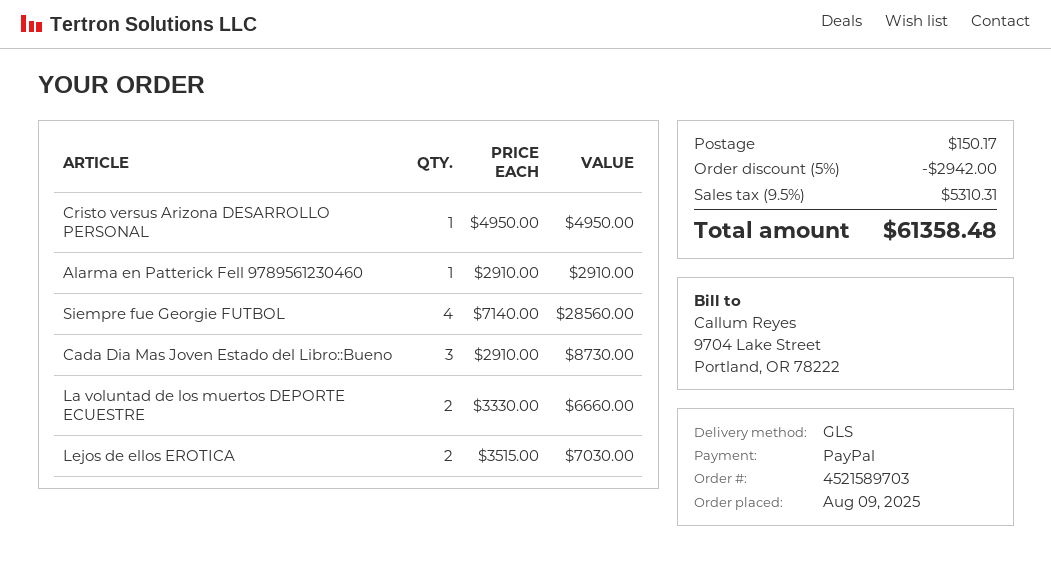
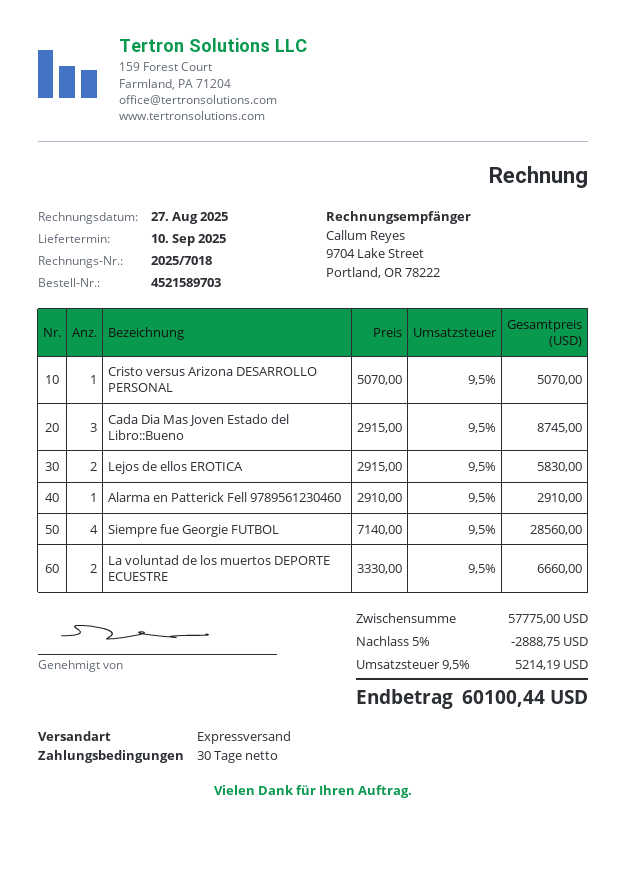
shipping method: GLS -> express
Cristo versus Arizona DESARROLLO PERSONAL: 1 x 4950.00 = 4950.00 -> 1 x 5070.00 = 5070.00
Cada Dia Mas Joven Estado del Libro::Bueno: 3 x 2910.00 = 8730.00 -> 3 x 2915.00 = 8745.00
Lejos de ellos EROTICA: 2 x 3515.00 = 7030.00 -> 2 x 2915.00 = 5830.00
discount: 5% = 2942.00 -> 5% = 2888.75
shipping: 150.17 -> none
tax: 9.5% = 5310.31 -> 9.5% = 5214.19
total: 61358.48 -> 60100.44

